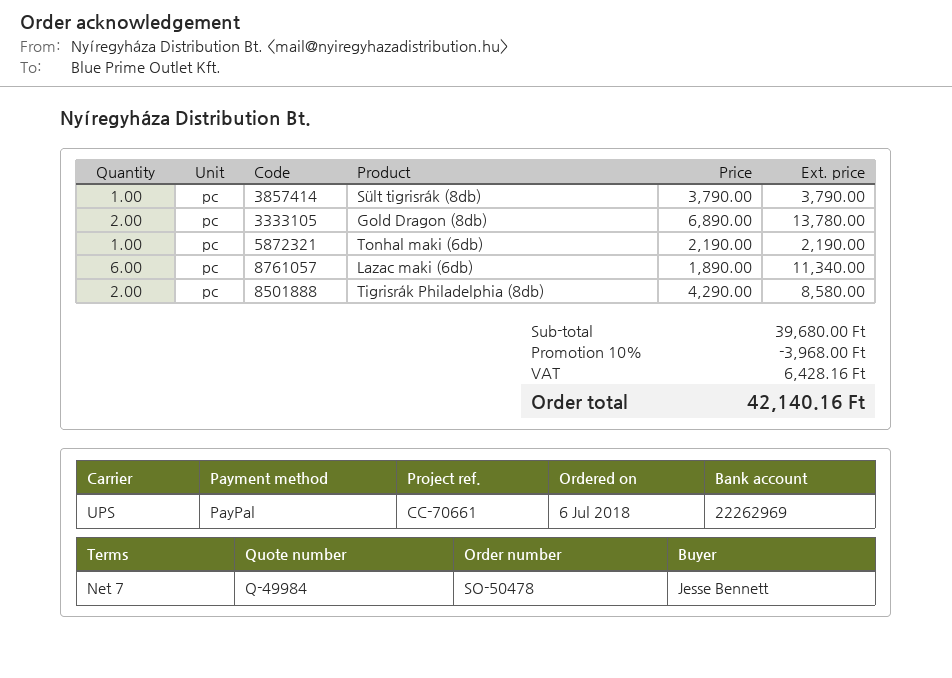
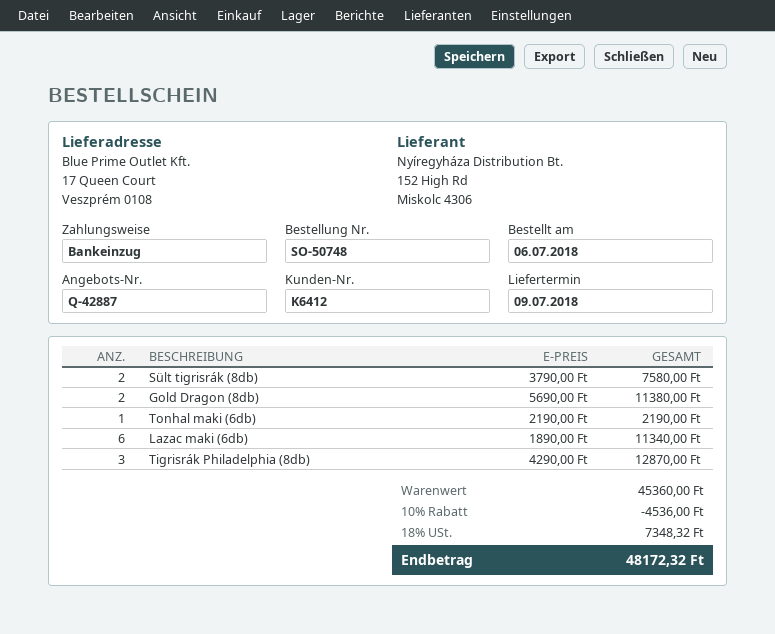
quote number: Q-49984 -> Q-42887
order number: SO-50478 -> SO-50748
payment method: PayPal -> direct debit
Sült tigrisrák (8db): 1 x 3790.00 = 3790.00 -> 2 x 3790.00 = 7580.00
Gold Dragon (8db): 2 x 6890.00 = 13780.00 -> 2 x 5690.00 = 11380.00
Tigrisrák Philadelphia (8db): 2 x 4290.00 = 8580.00 -> 3 x 4290.00 = 12870.00
subtotal: 39680.00 -> 45360.00
discount: 10% = 3968.00 -> 10% = 4536.00
tax: 6428.16 -> 7348.32
total: 42140.16 -> 48172.32

